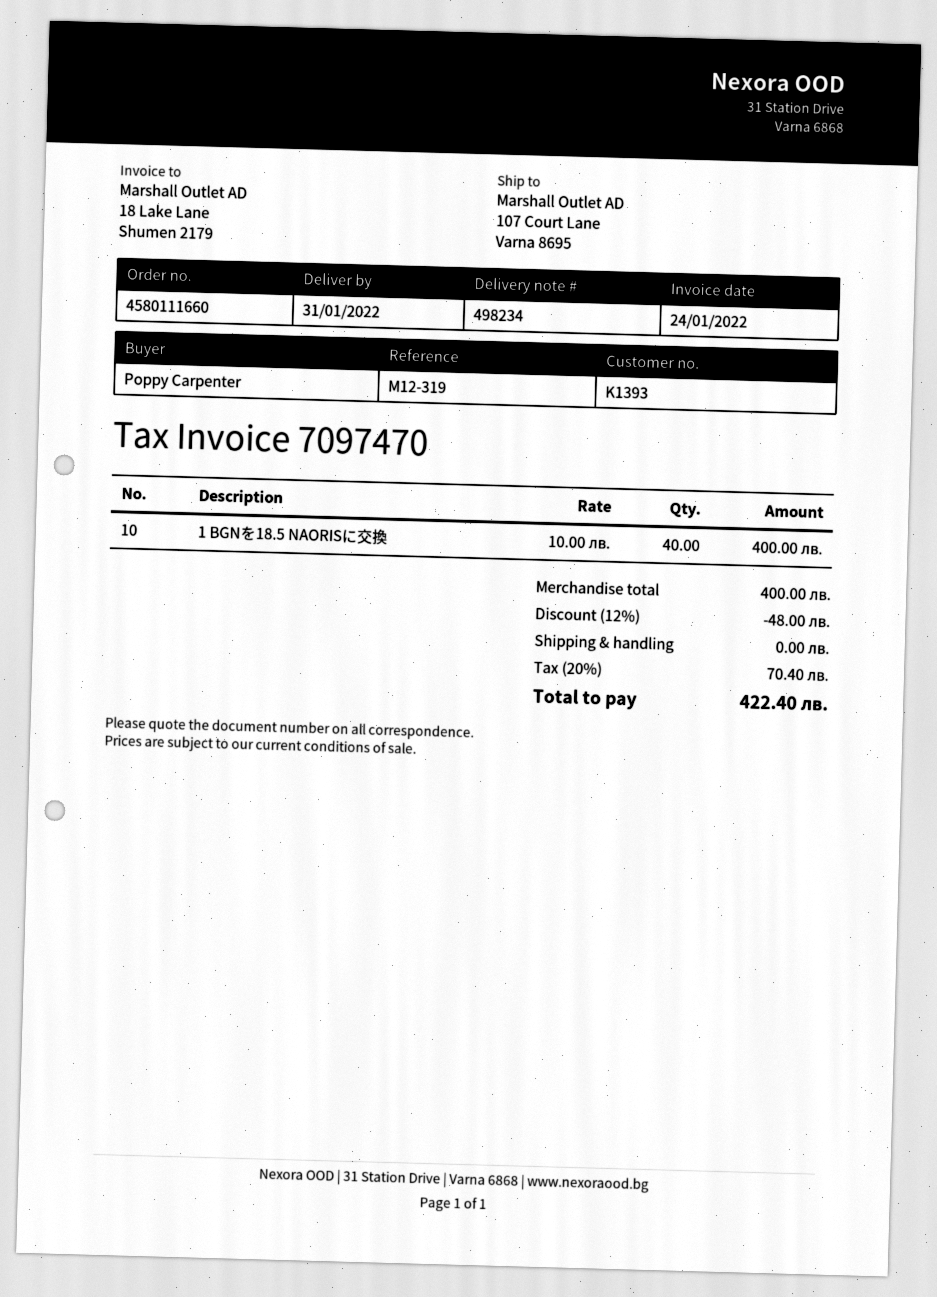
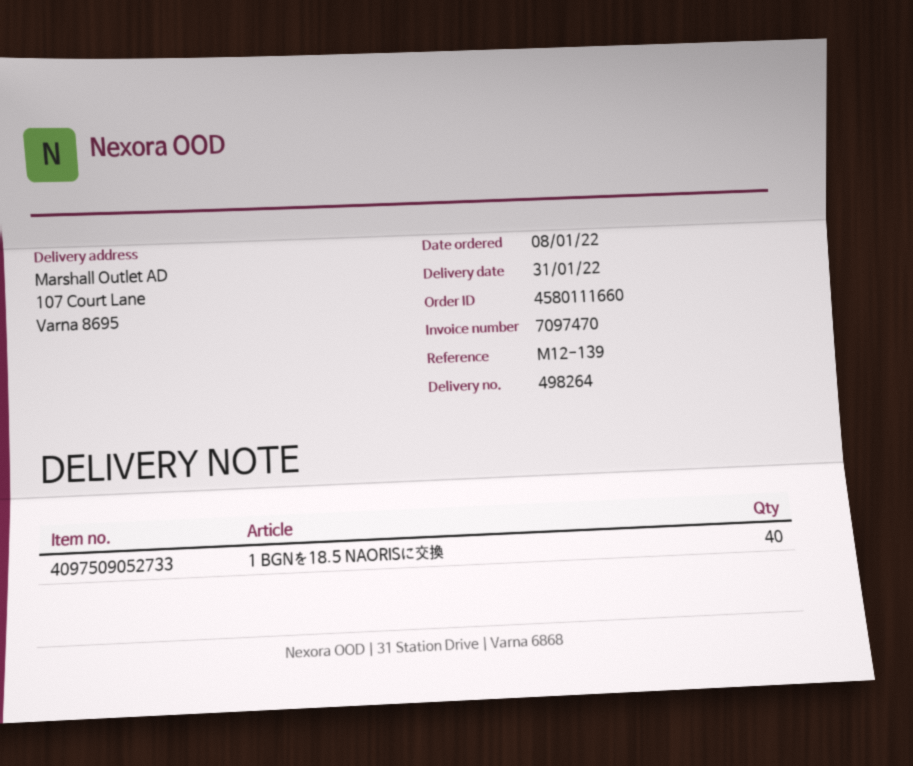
delivery note number: 498234 -> 498264
reference: M12-319 -> M12-139

